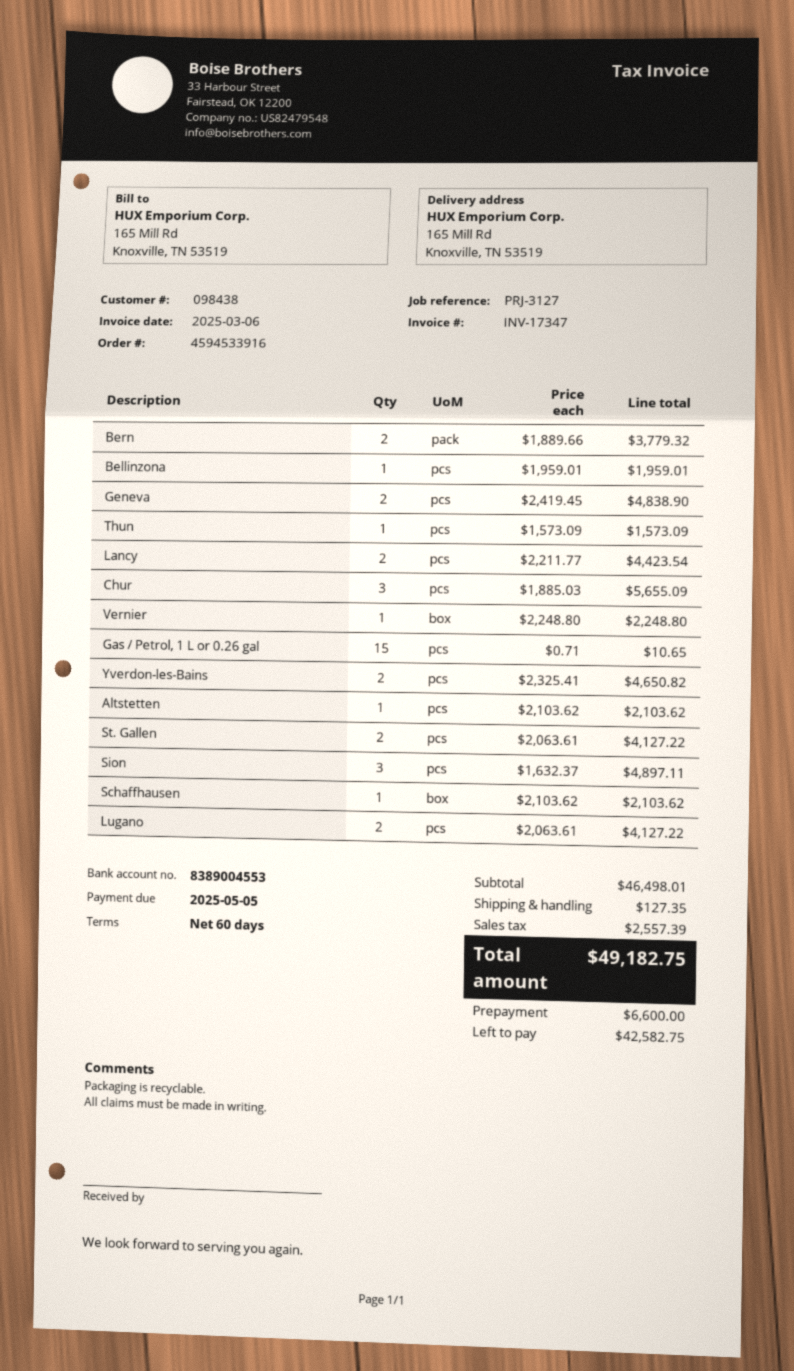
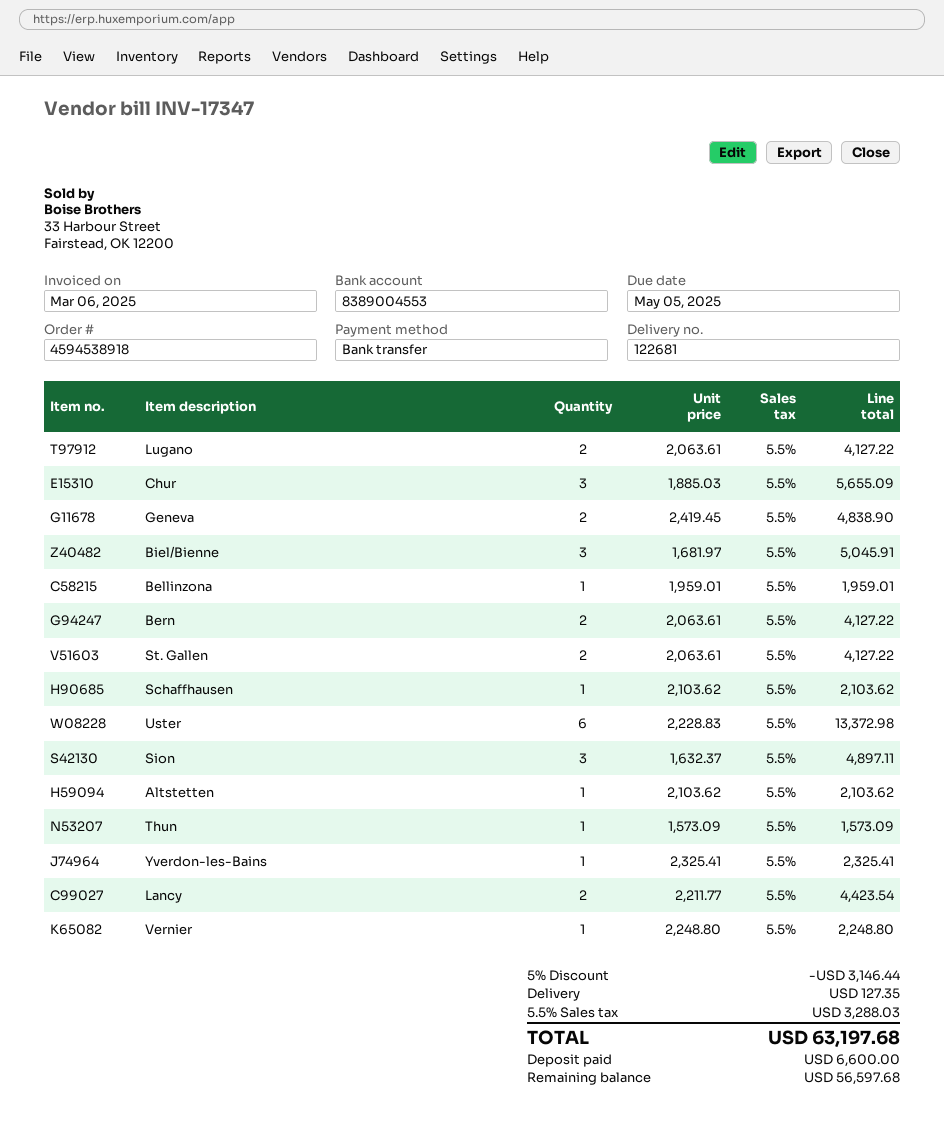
order number: 4594533916 -> 4594538918
Bern: 2 x 1889.66 = 3779.32 -> 2 x 2063.61 = 4127.22
Gas / Petrol, 1 L or 0.26 gal: 15 x 0.71 = 10.65 -> none
Yverdon-les-Bains: 2 x 2325.41 = 4650.82 -> 1 x 2325.41 = 2325.41
Biel/Bienne: none -> 3 x 1681.97 = 5045.91
Uster: none -> 6 x 2228.83 = 13372.98
discount: none -> 5% = 3146.44
tax: 2557.39 -> 3288.03
total: 49182.75 -> 63197.68
balance: 42582.75 -> 56597.68

